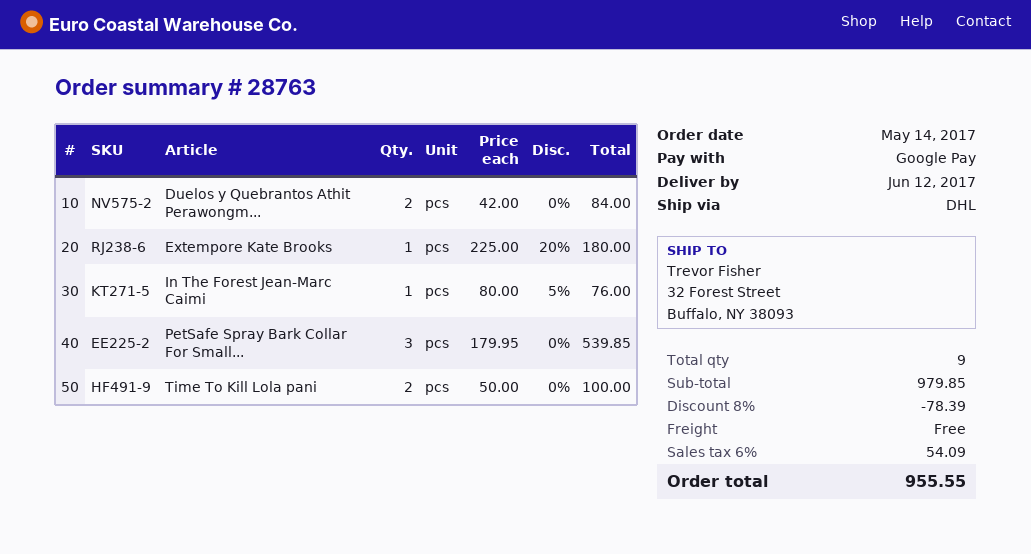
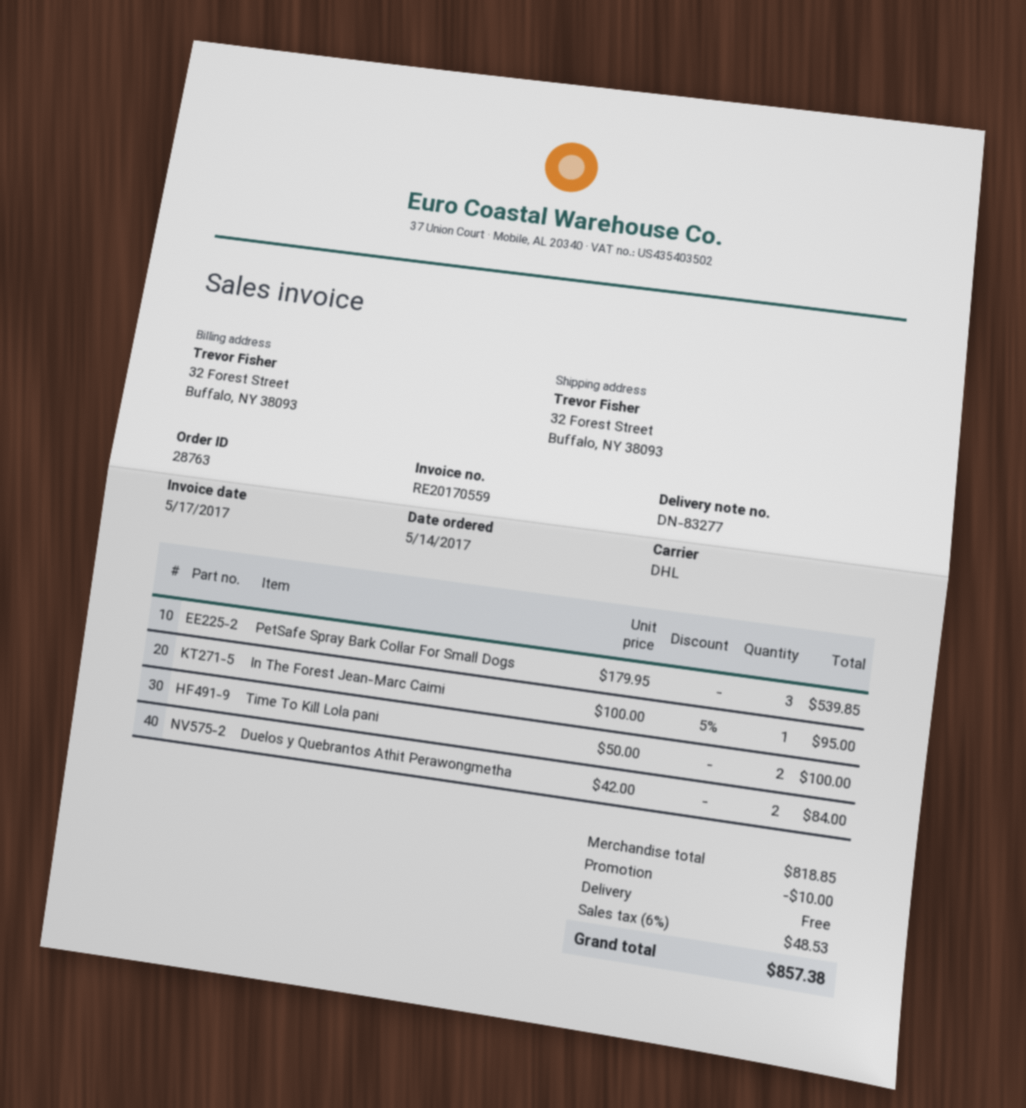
Extempore Kate Brooks: 1 x 225.00 - 20% = 180.00 -> none
In The Forest Jean-Marc Caimi: 1 x 80.00 - 5% = 76.00 -> 1 x 100.00 - 5% = 95.00
subtotal: 979.85 -> 818.85
discount: 78.39 -> 10.00
tax: 6% = 54.09 -> 6% = 48.53
total: 955.55 -> 857.38

